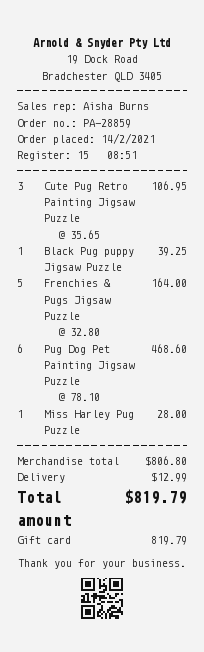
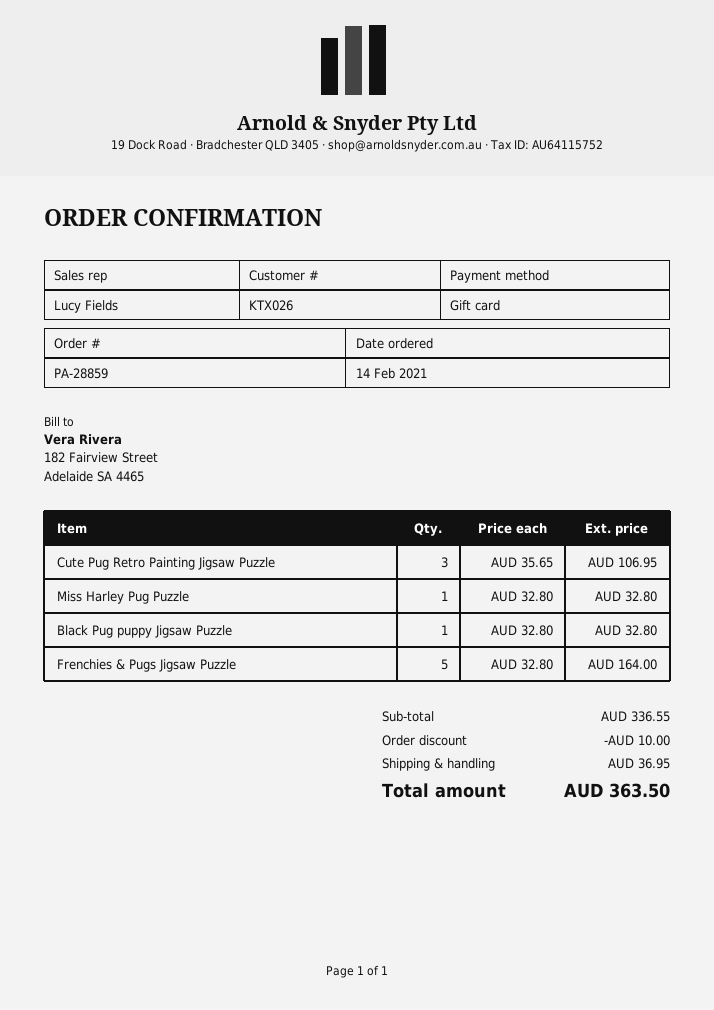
sales rep: Aisha Burns -> Lucy Fields
Black Pug puppy Jigsaw Puzzle: 1 x 39.25 = 39.25 -> 1 x 32.80 = 32.80
Pug Dog Pet Painting Jigsaw Puzzle: 6 x 78.10 = 468.60 -> none
Miss Harley Pug Puzzle: 1 x 28.00 = 28.00 -> 1 x 32.80 = 32.80
subtotal: 806.80 -> 336.55
discount: none -> 10.00
shipping: 12.99 -> 36.95
total: 819.79 -> 363.50

